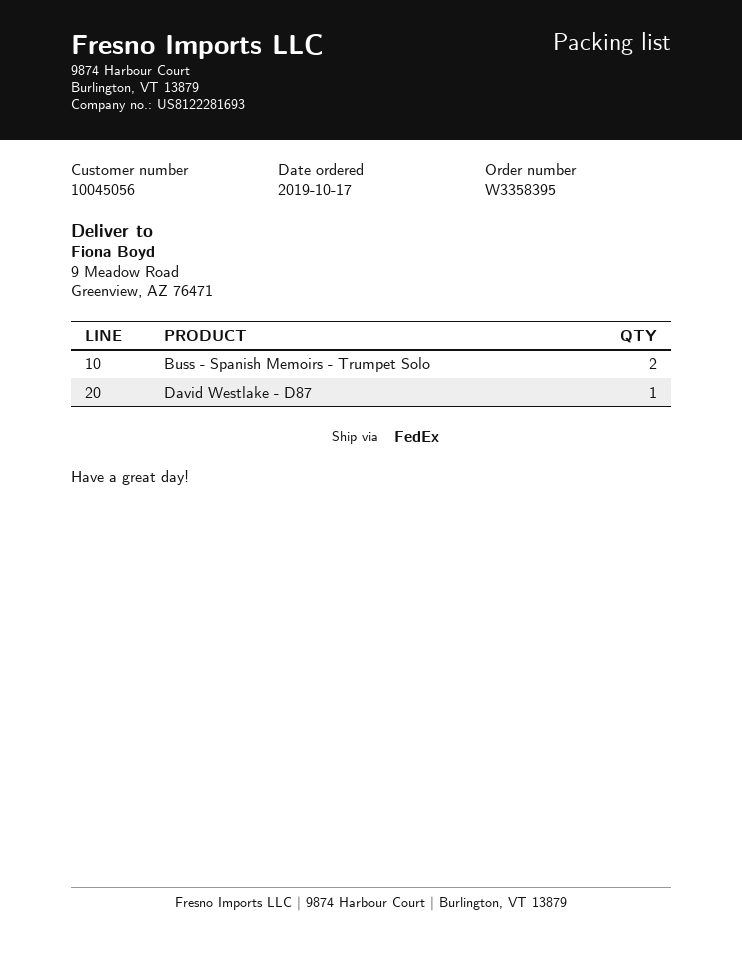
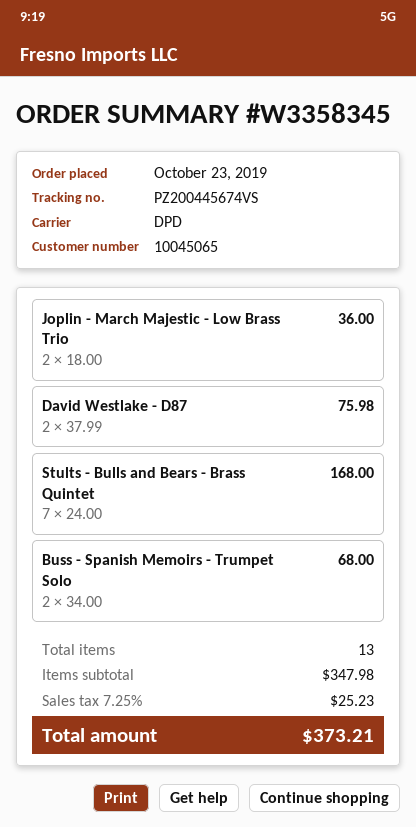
order number: W3358395 -> W3358345
order date: 2019-10-17 -> 2019-10-23
customer number: 10045056 -> 10045065
shipping method: FedEx -> DPD
David Westlake - D87: 1 -> 2
Joplin - March Majestic - Low Brass Trio: none -> 2
Stults - Bulls and Bears - Brass Quintet: none -> 7

